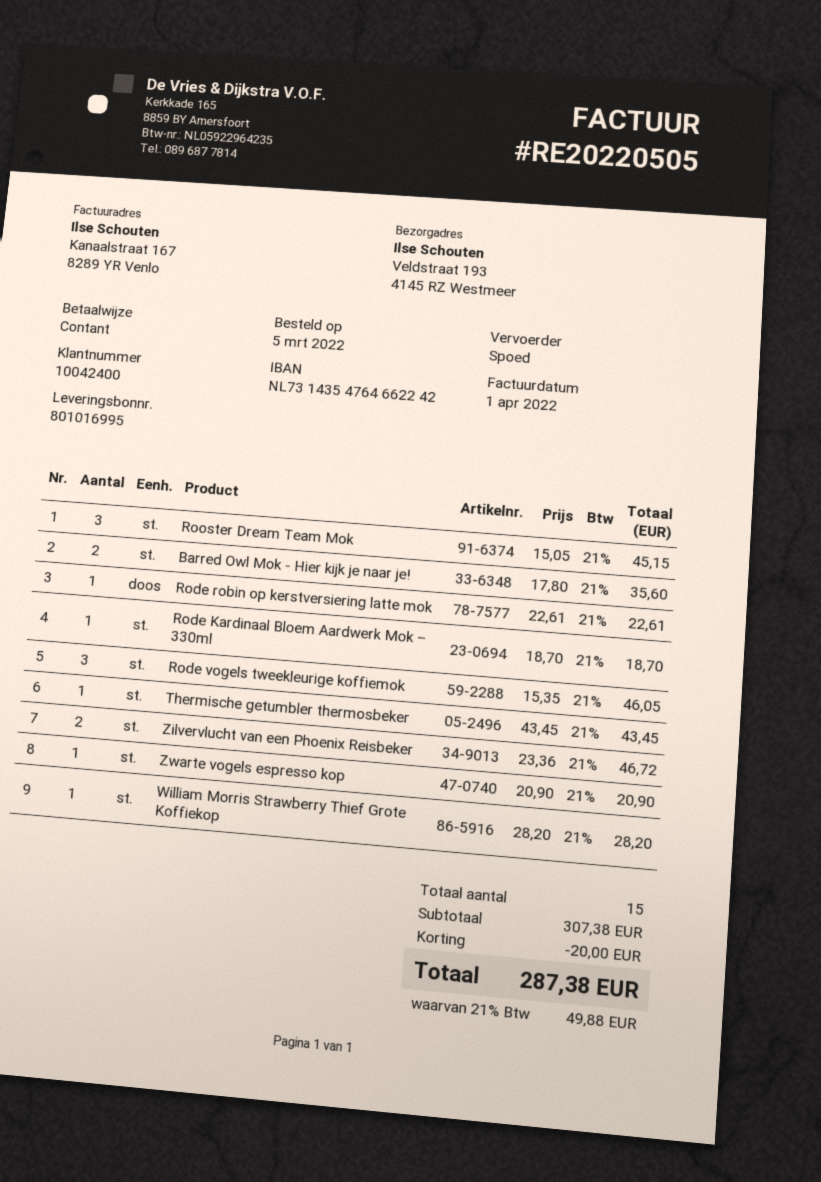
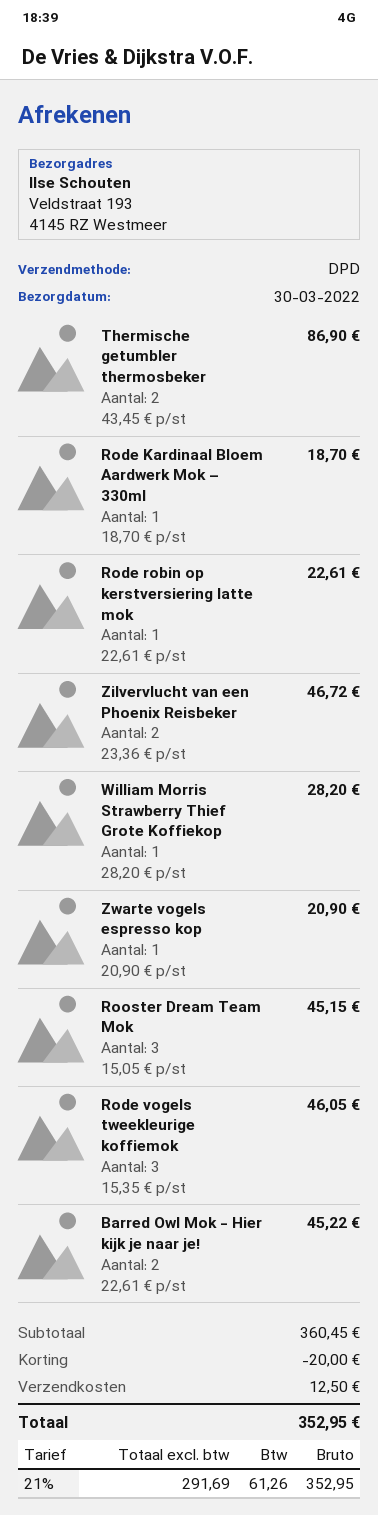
shipping method: express -> DPD
Barred Owl Mok - Hier kijk je naar je!: 2 x 17.80 = 35.60 -> 2 x 22.61 = 45.22
Thermische getumbler thermosbeker: 1 x 43.45 = 43.45 -> 2 x 43.45 = 86.90
subtotal: 307.38 -> 360.45
shipping: none -> 12.50
tax: 21% = 49.88 -> 21% = 61.26
total: 287.38 -> 352.95

